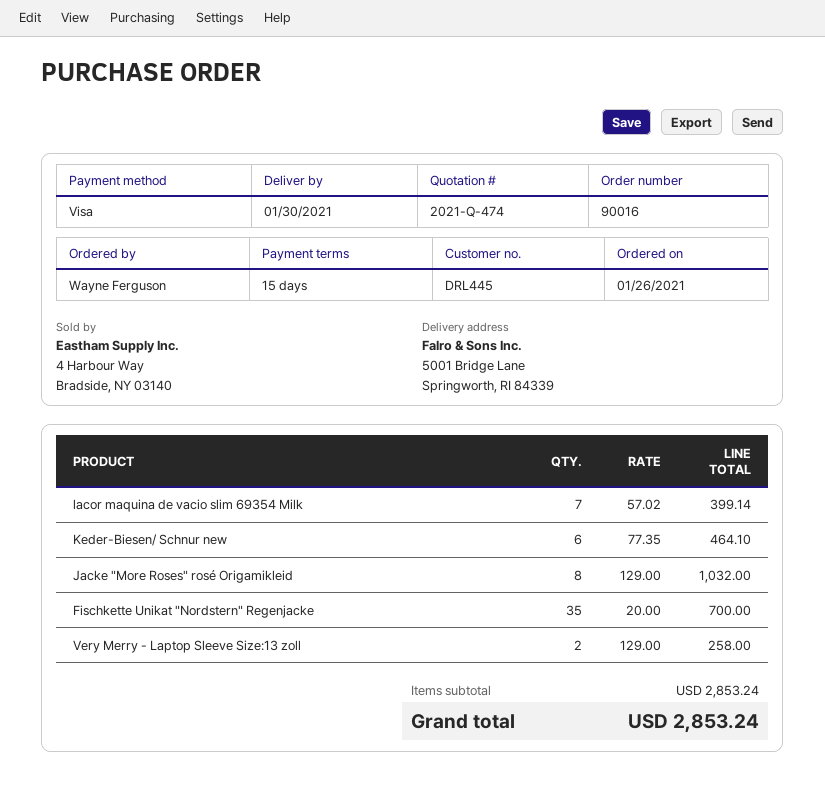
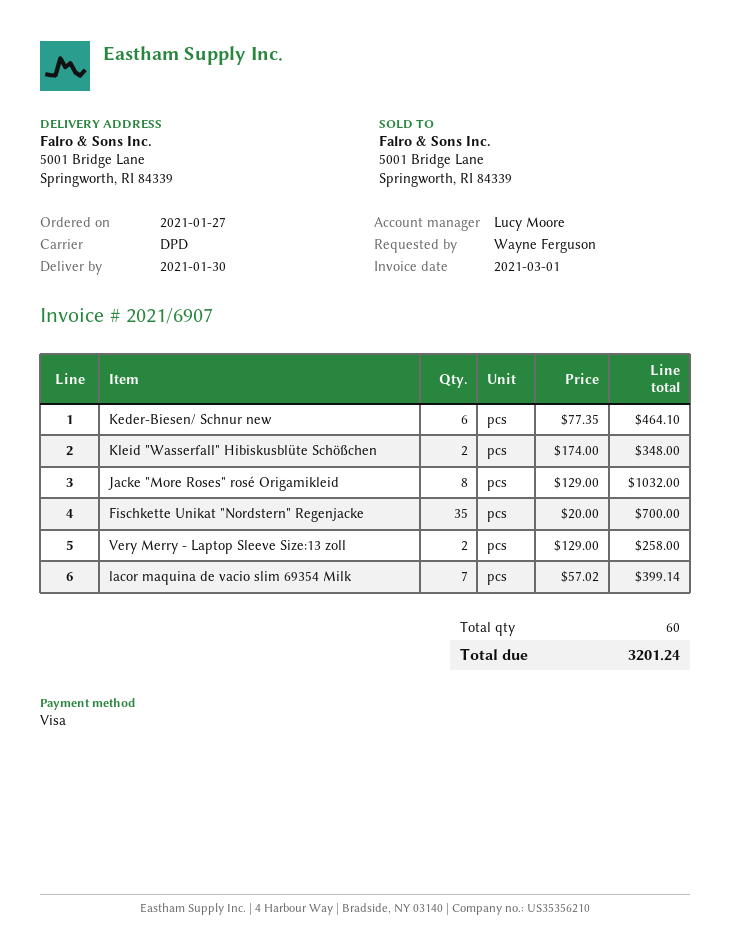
order date: 2021-01-26 -> 2021-01-27
Kleid "Wasserfall" Hibiskusblüte Schößchen: none -> 2 x 174.00 = 348.00
total: 2853.24 -> 3201.24

